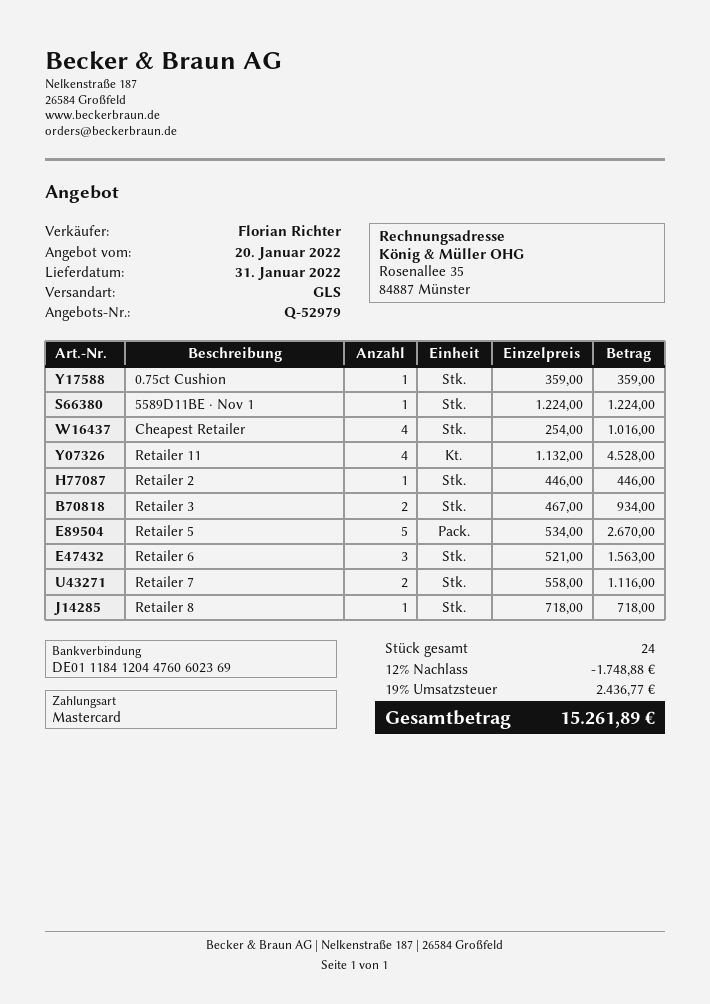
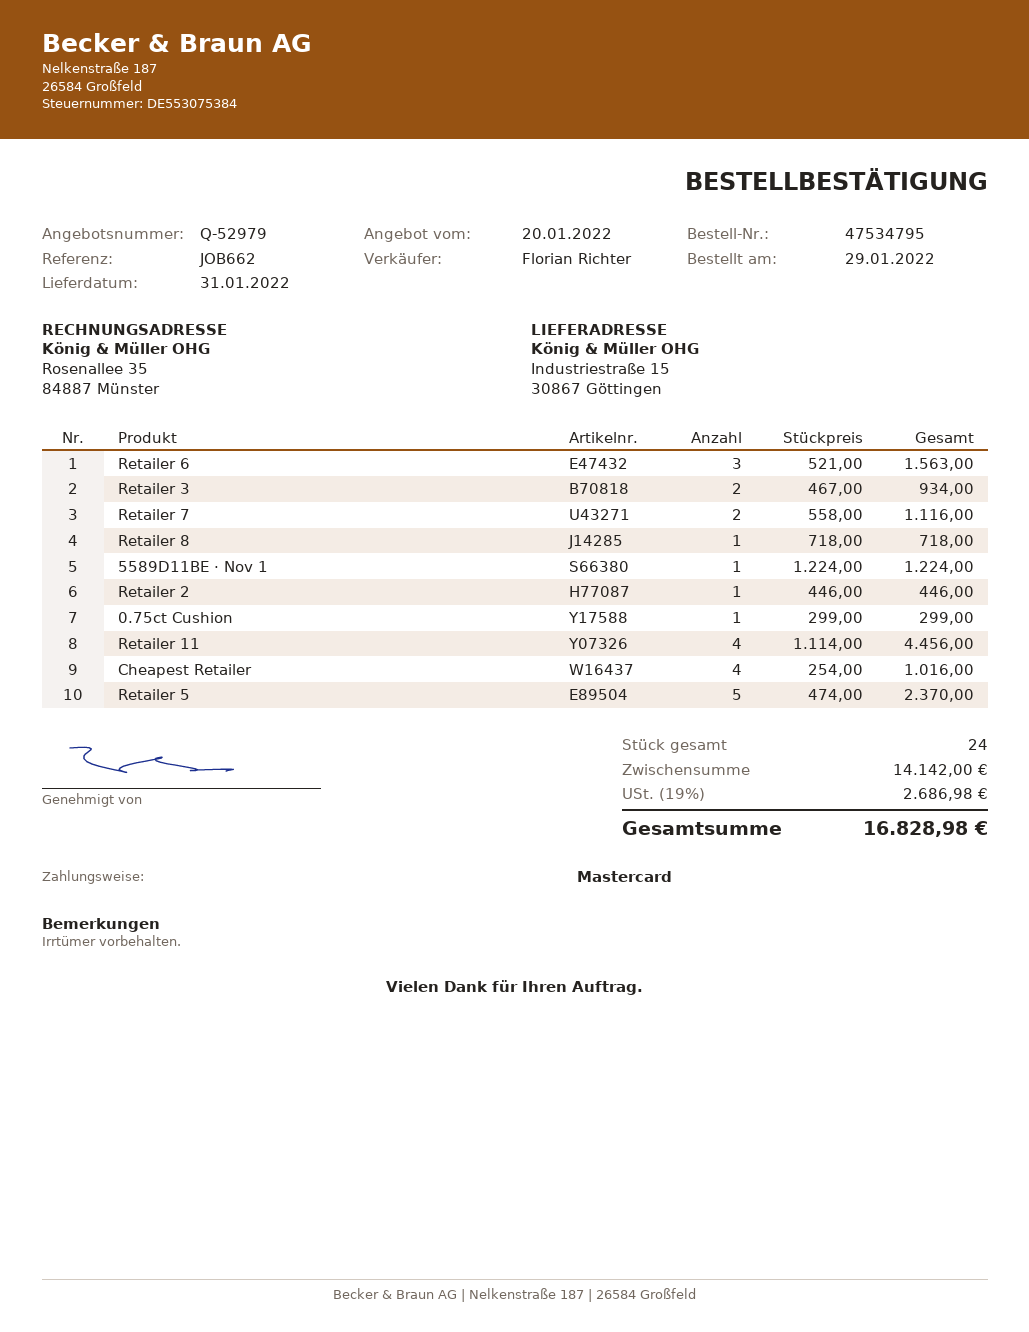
0.75ct Cushion: 1 x 359.00 = 359.00 -> 1 x 299.00 = 299.00
Retailer 11: 4 x 1132.00 = 4528.00 -> 4 x 1114.00 = 4456.00
Retailer 5: 5 x 534.00 = 2670.00 -> 5 x 474.00 = 2370.00
discount: 12% = 1748.88 -> none
tax: 19% = 2436.77 -> 19% = 2686.98
total: 15261.89 -> 16828.98

